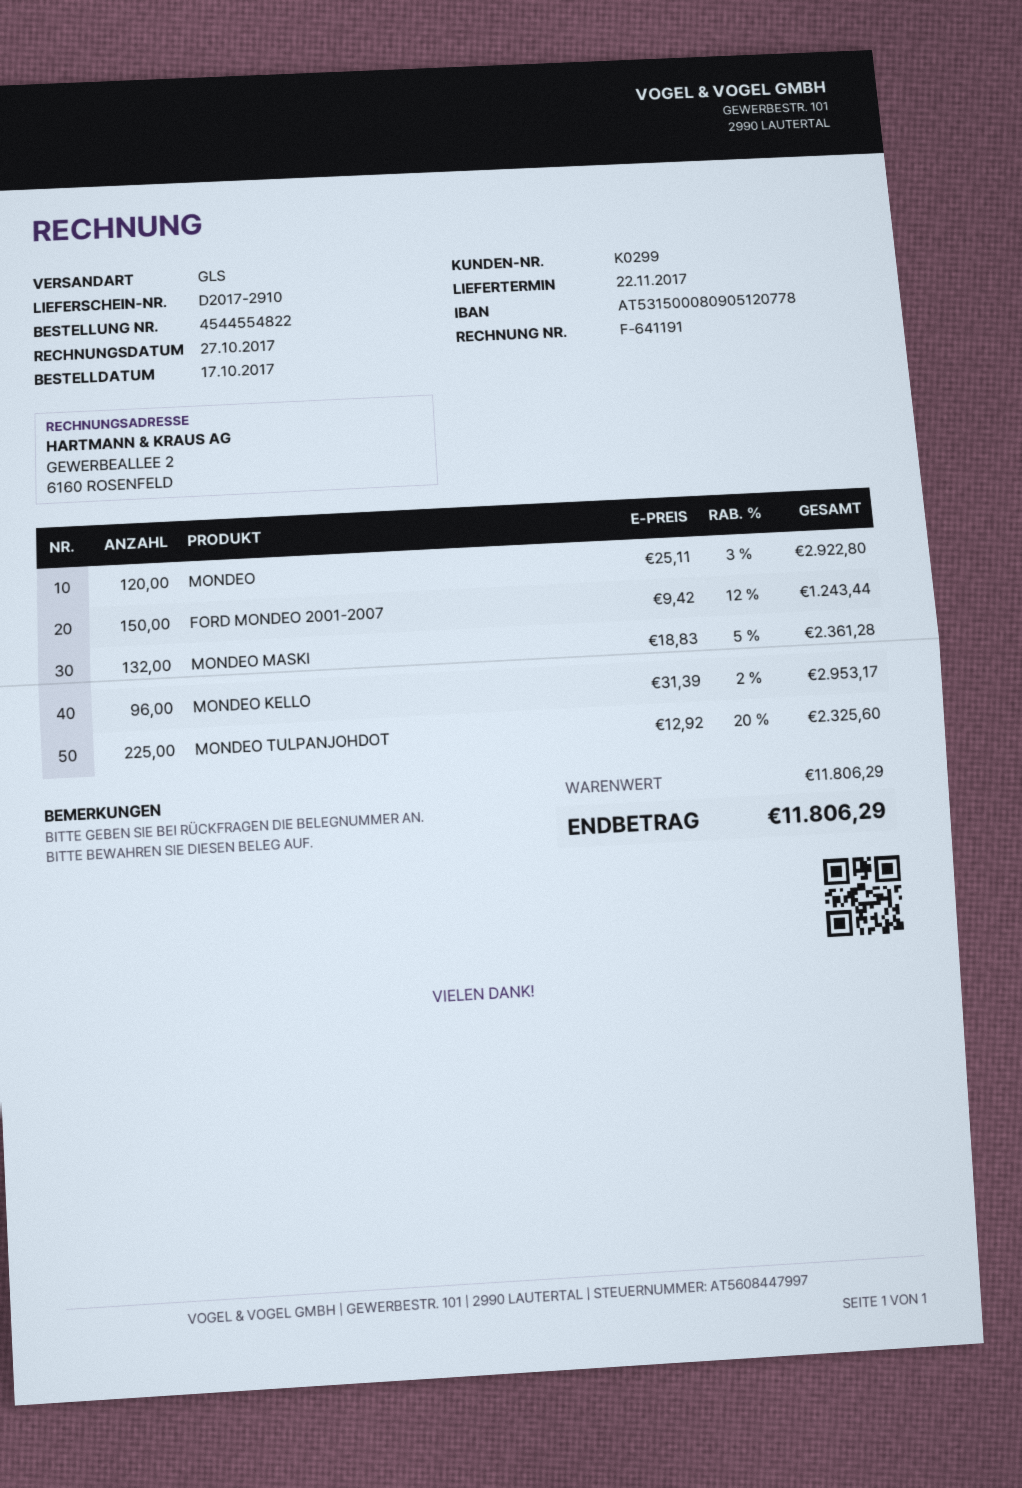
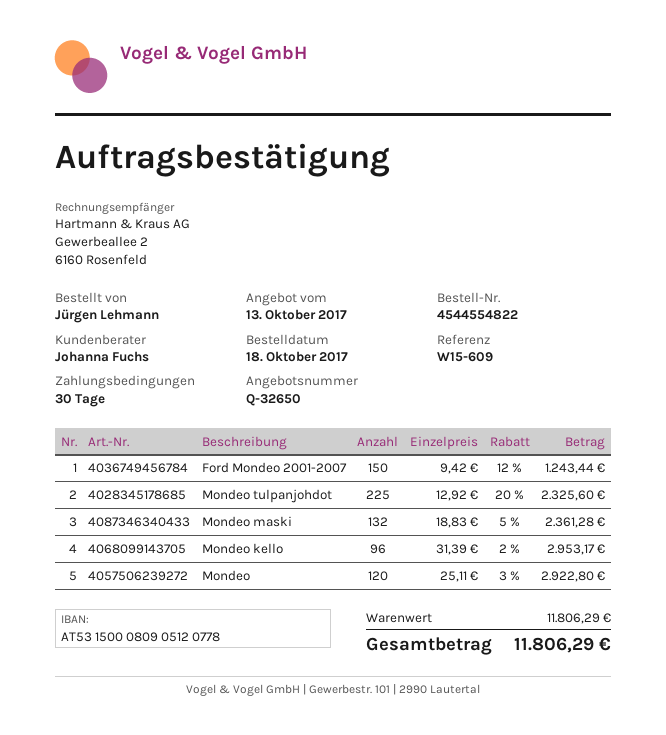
order date: 2017-10-17 -> 2017-10-18

